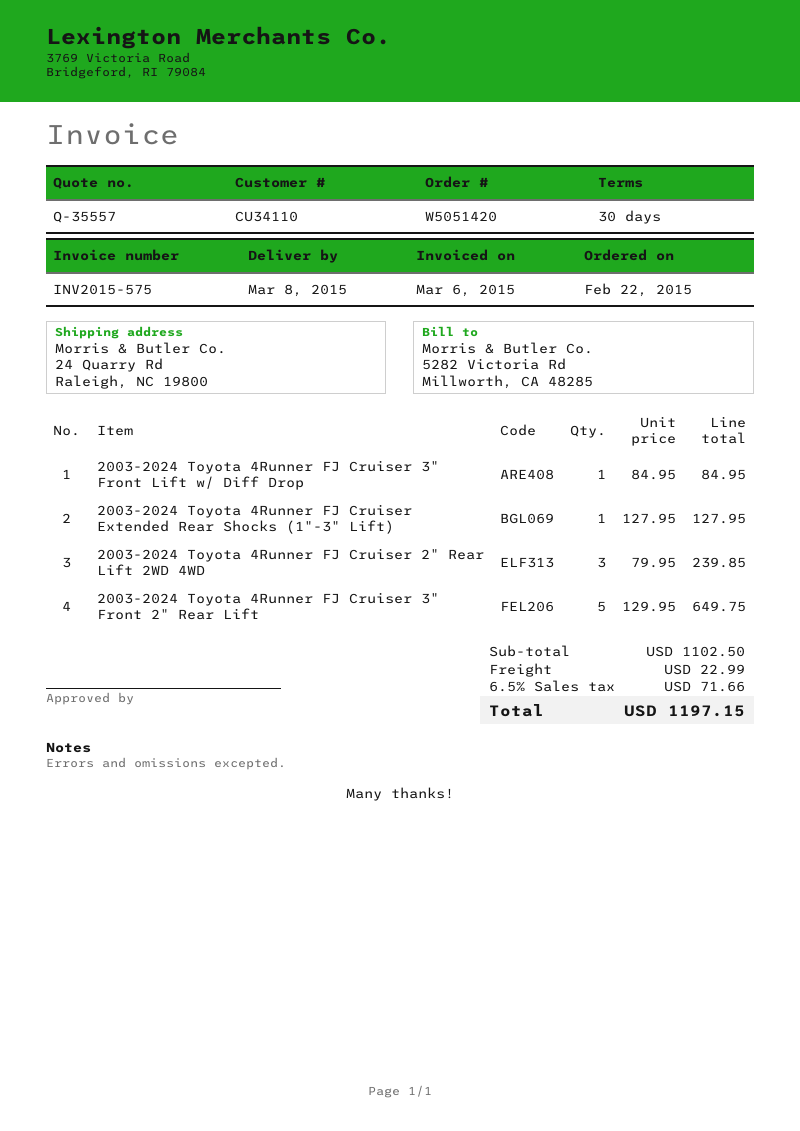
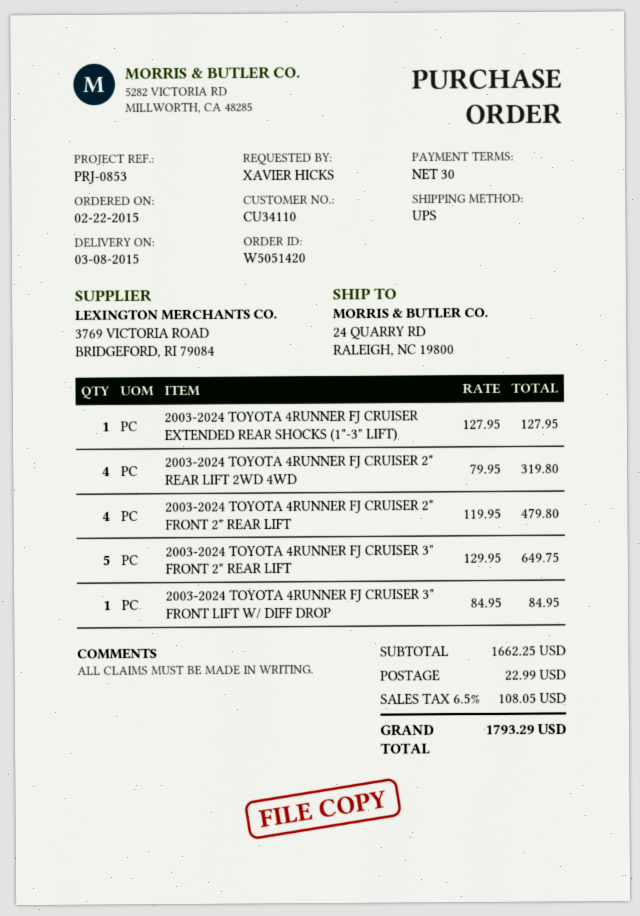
2003-2024 Toyota 4Runner FJ Cruiser 2" Rear Lift 2WD 4WD: 3 x 79.95 = 239.85 -> 4 x 79.95 = 319.80
2003-2024 TOYOTA 4RUNNER FJ CRUISER 2" FRONT 2" REAR LIFT: none -> 4 x 119.95 = 479.80
subtotal: 1102.50 -> 1662.25
tax: 6.5% = 71.66 -> 6.5% = 108.05
total: 1197.15 -> 1793.29

